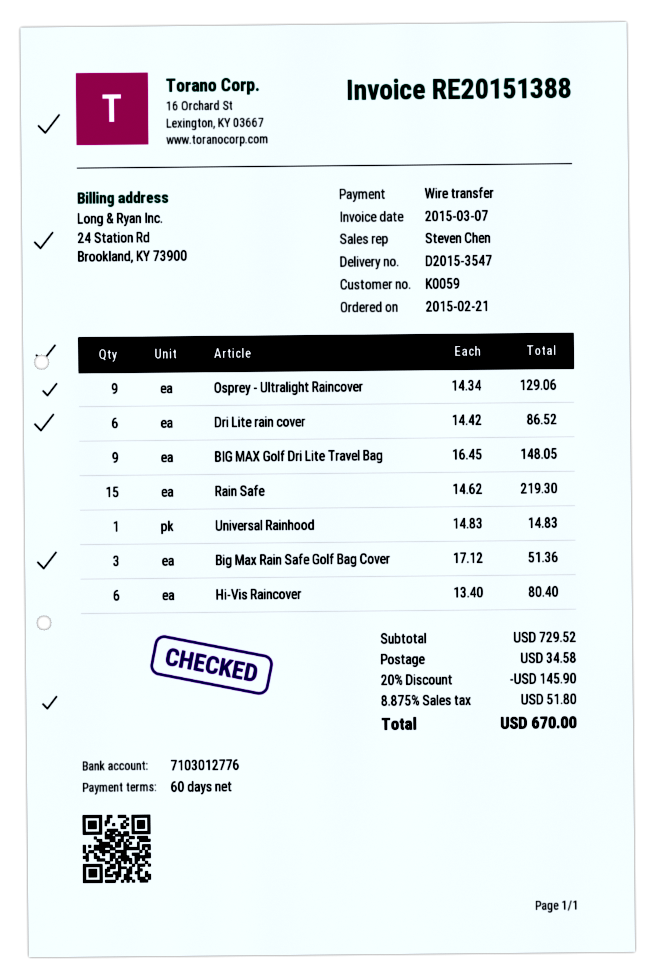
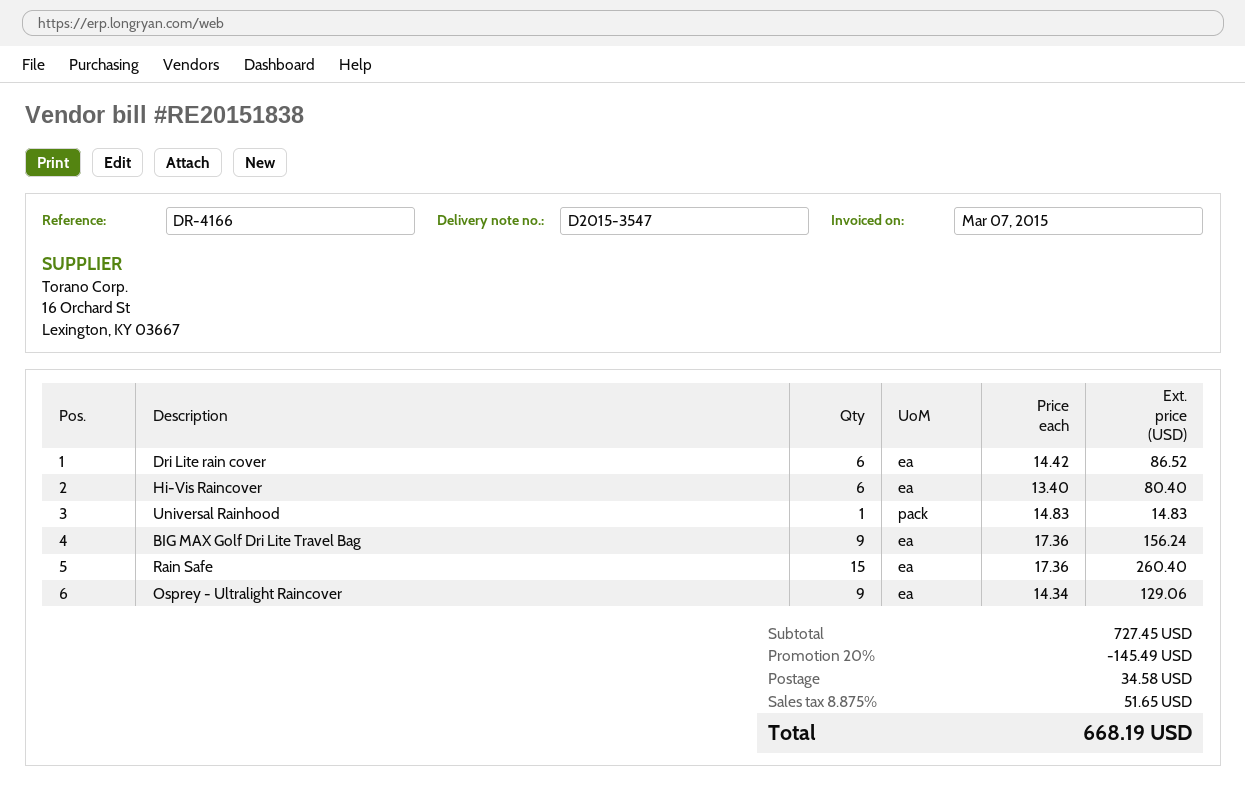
invoice number: RE20151388 -> RE20151838
BIG MAX Golf Dri Lite Travel Bag: 9 x 16.45 = 148.05 -> 9 x 17.36 = 156.24
Rain Safe: 15 x 14.62 = 219.30 -> 15 x 17.36 = 260.40
Big Max Rain Safe Golf Bag Cover: 3 x 17.12 = 51.36 -> none
subtotal: 729.52 -> 727.45
discount: 20% = 145.90 -> 20% = 145.49
tax: 8.875% = 51.80 -> 8.875% = 51.65
total: 670.00 -> 668.19

